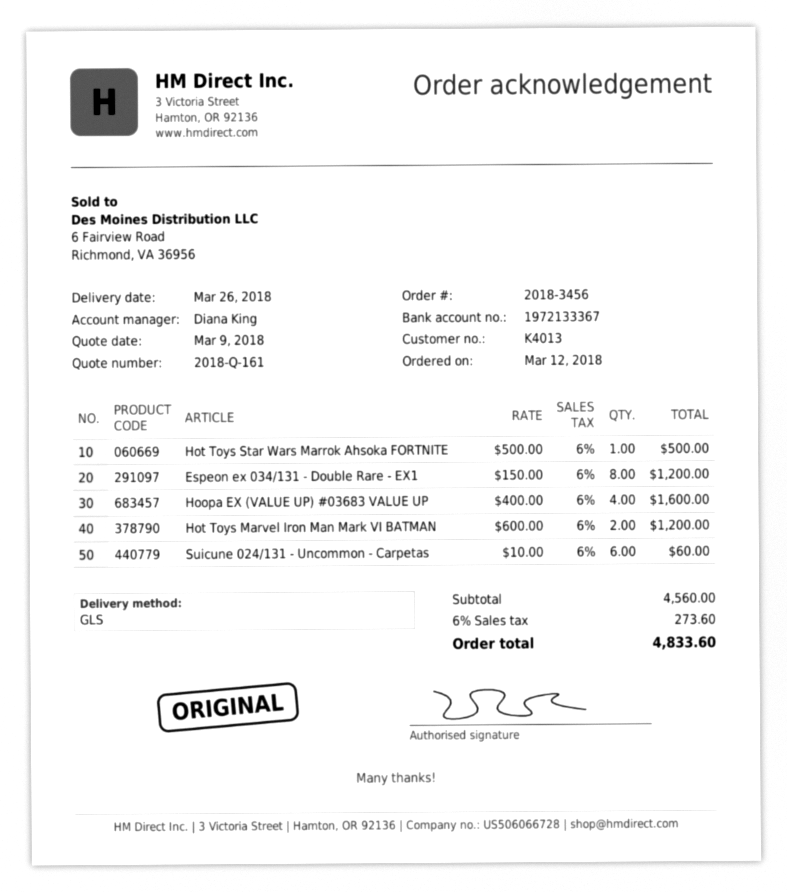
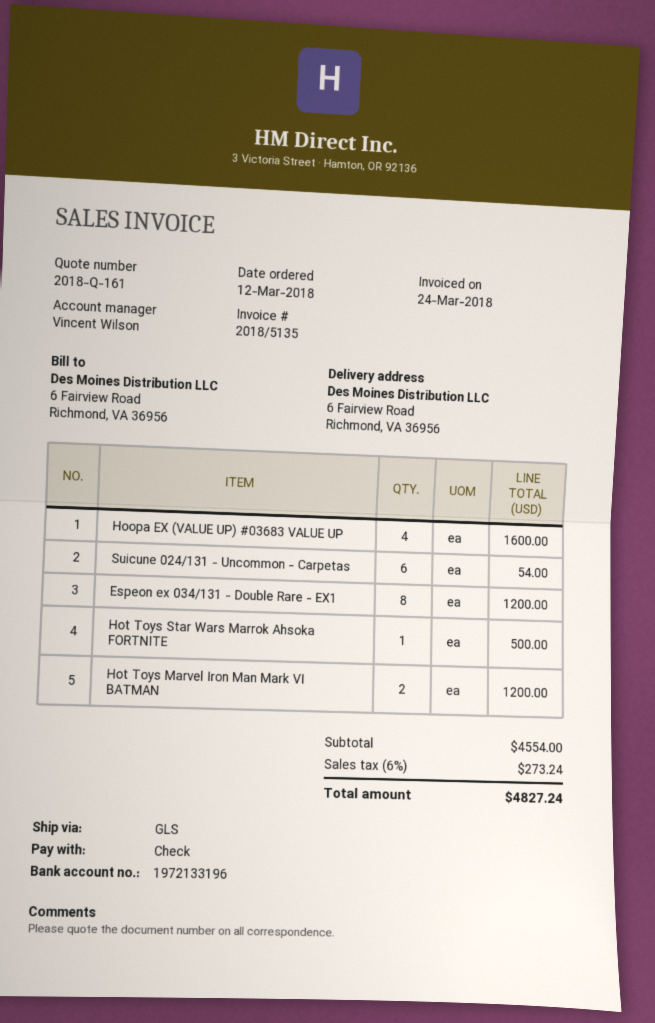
sales rep: Diana King -> Vincent Wilson
bank account: 1972133367 -> 1972133196
Suicune 024/131 - Uncommon - Carpetas: 6 for 60.00 -> 6 for 54.00
subtotal: 4560.00 -> 4554.00
tax: 6% = 273.60 -> 6% = 273.24
total: 4833.60 -> 4827.24

